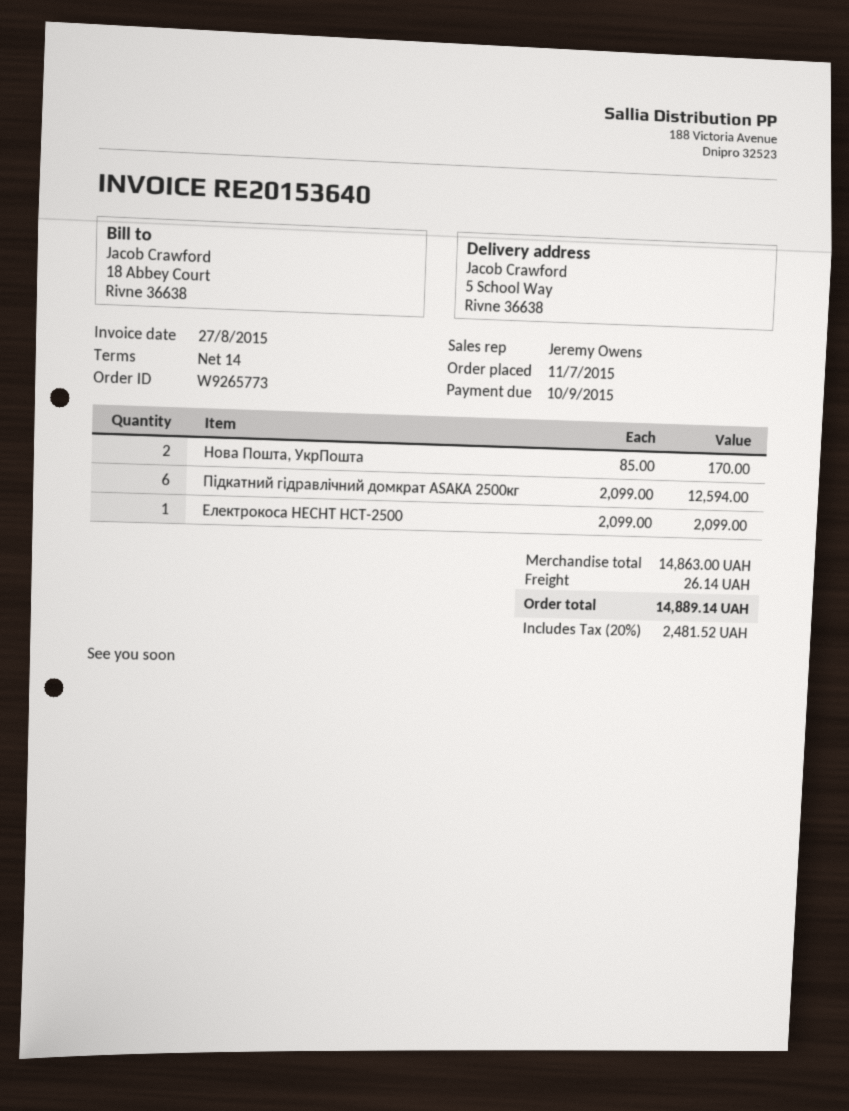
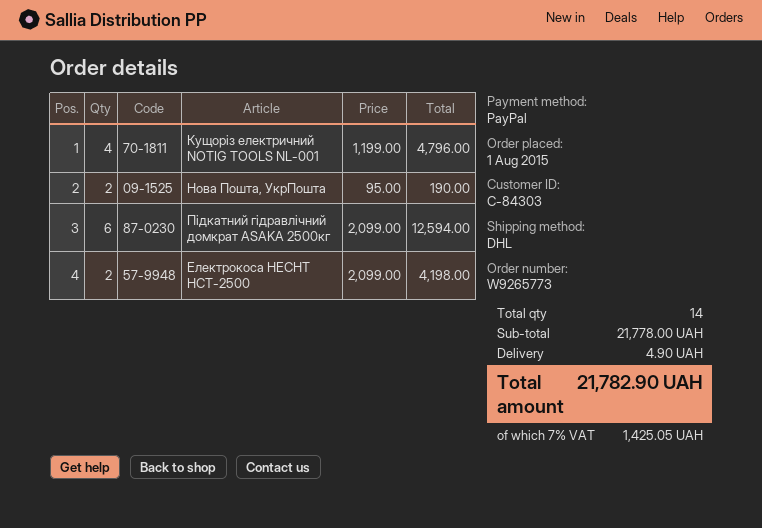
order date: 2015-07-11 -> 2015-08-01
Нова Пошта, УкрПошта: 2 x 85.00 = 170.00 -> 2 x 95.00 = 190.00
Електрокоса HECHT HCT-2500: 1 x 2099.00 = 2099.00 -> 2 x 2099.00 = 4198.00
Кущоріз електричний NOTIG TOOLS NL-001: none -> 4 x 1199.00 = 4796.00
subtotal: 14863.00 -> 21778.00
shipping: 26.14 -> 4.90
tax: 20% = 2481.52 -> 7% = 1425.05
total: 14889.14 -> 21782.90

